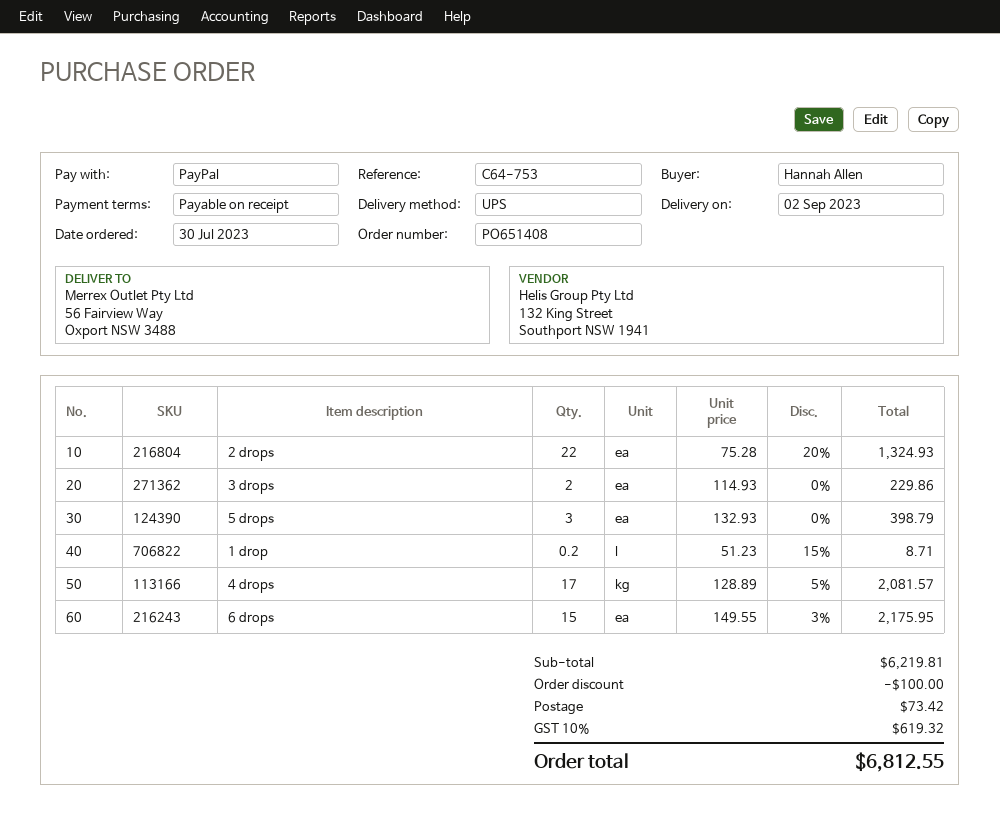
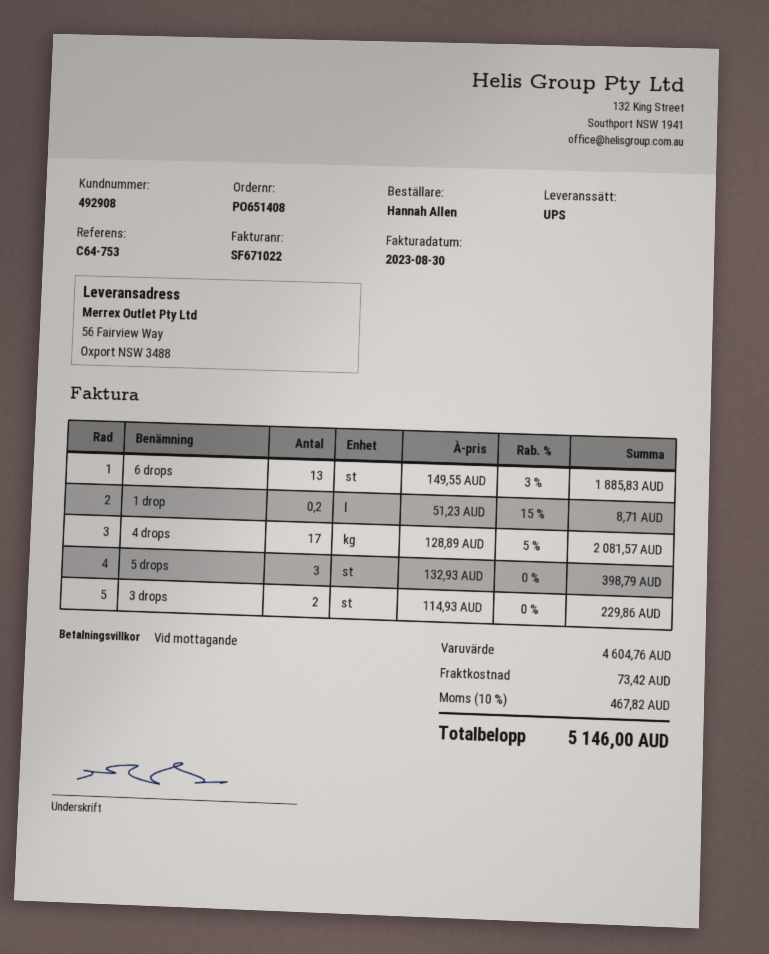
2 drops: 22 x 75.28 - 20% = 1324.93 -> none
6 drops: 15 x 149.55 - 3% = 2175.95 -> 13 x 149.55 - 3% = 1885.83
subtotal: 6219.81 -> 4604.76
discount: 100.00 -> none
tax: 10% = 619.32 -> 10% = 467.82
total: 6812.55 -> 5146.00

